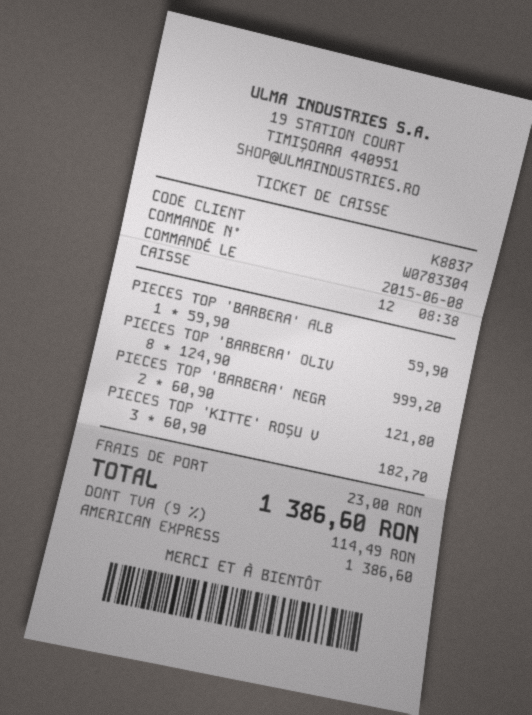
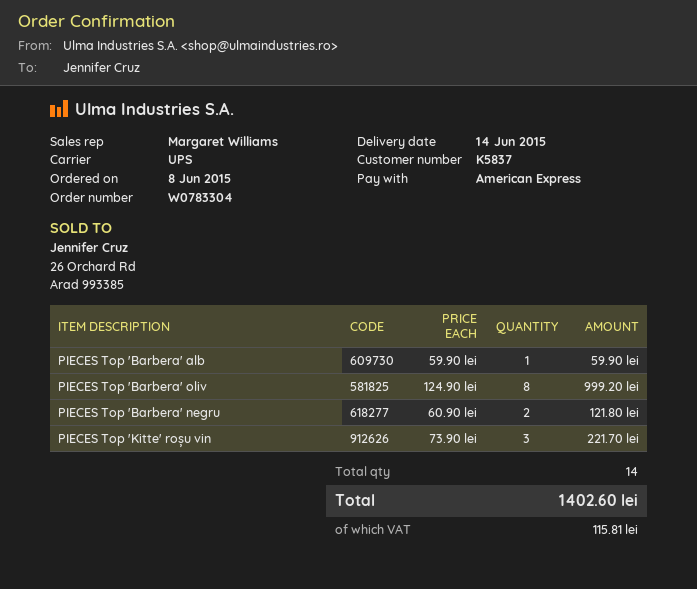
customer number: K8837 -> K5837
PIECES TOP 'KITTE' ROȘU V: 3 x 60.90 = 182.70 -> 3 x 73.90 = 221.70
shipping: 23.00 -> none
tax: 114.49 -> 115.81
total: 1386.60 -> 1402.60

